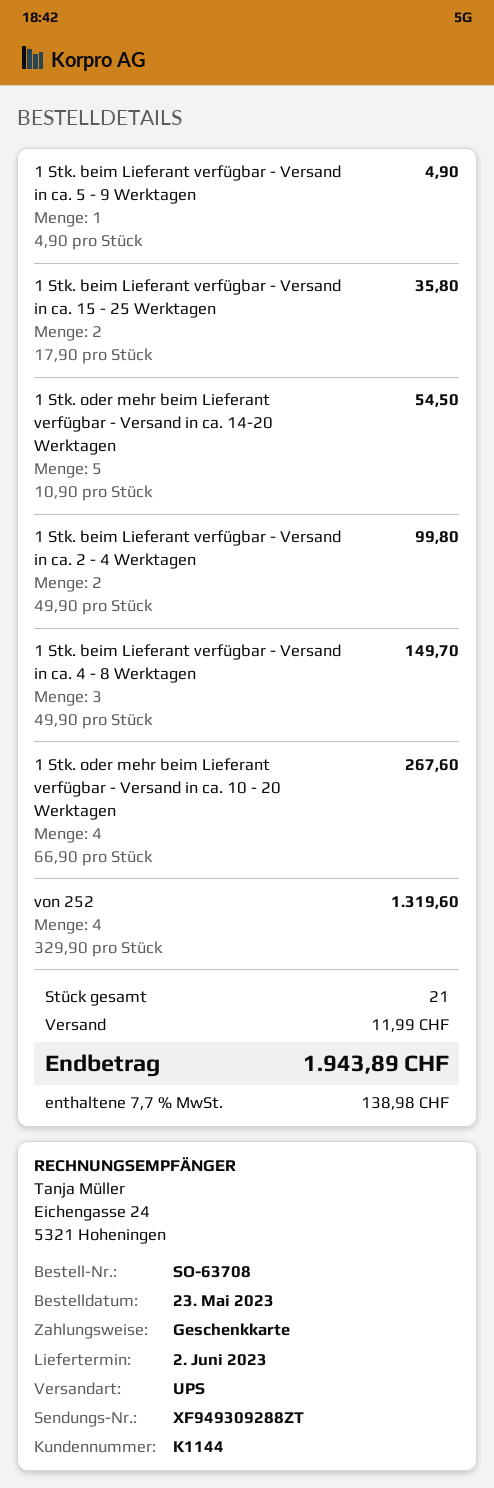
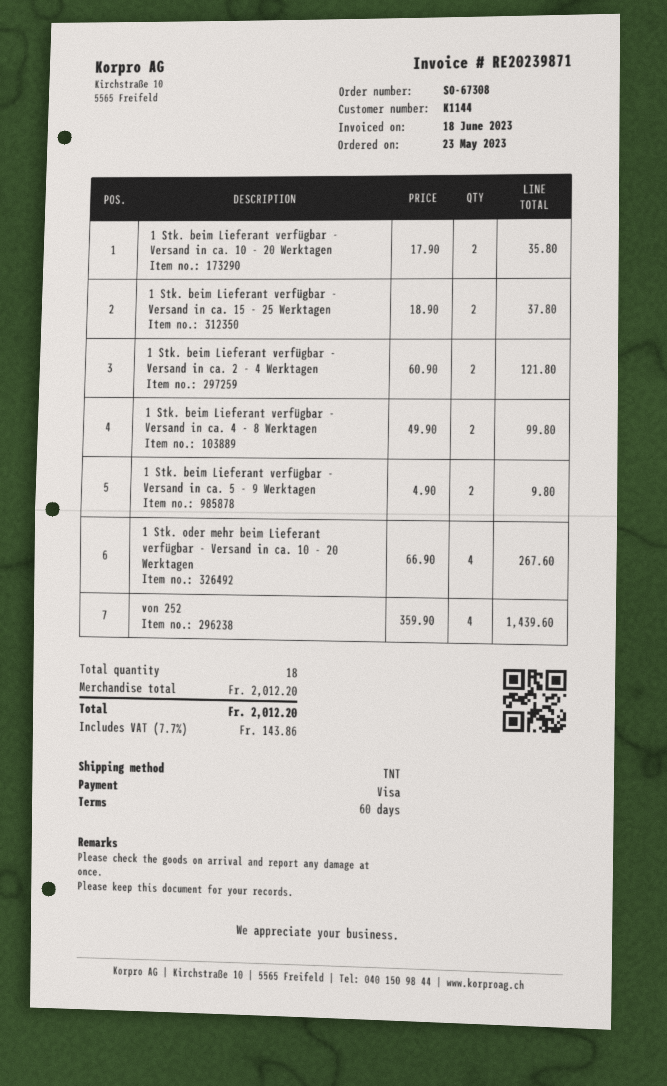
order number: SO-63708 -> SO-67308
payment method: gift card -> Visa
shipping method: UPS -> TNT
1 Stk. beim Lieferant verfügbar - Versand in ca. 5 - 9 Werktagen: 1 x 4.90 = 4.90 -> 2 x 4.90 = 9.80
1 Stk. beim Lieferant verfügbar - Versand in ca. 15 - 25 Werktagen: 2 x 17.90 = 35.80 -> 2 x 18.90 = 37.80
1 Stk. oder mehr beim Lieferant verfügbar - Versand in ca. 14-20 Werktagen: 5 x 10.90 = 54.50 -> none
1 Stk. beim Lieferant verfügbar - Versand in ca. 2 - 4 Werktagen: 2 x 49.90 = 99.80 -> 2 x 60.90 = 121.80
1 Stk. beim Lieferant verfügbar - Versand in ca. 4 - 8 Werktagen: 3 x 49.90 = 149.70 -> 2 x 49.90 = 99.80
von 252: 4 x 329.90 = 1319.60 -> 4 x 359.90 = 1439.60
1 Stk. beim Lieferant verfügbar - Versand in ca. 10 - 20 Werktagen: none -> 2 x 17.90 = 35.80
total quantity: 21 -> 18
shipping: 11.99 -> none
tax: 7.7% = 138.98 -> 7.7% = 143.86
total: 1943.89 -> 2012.20

